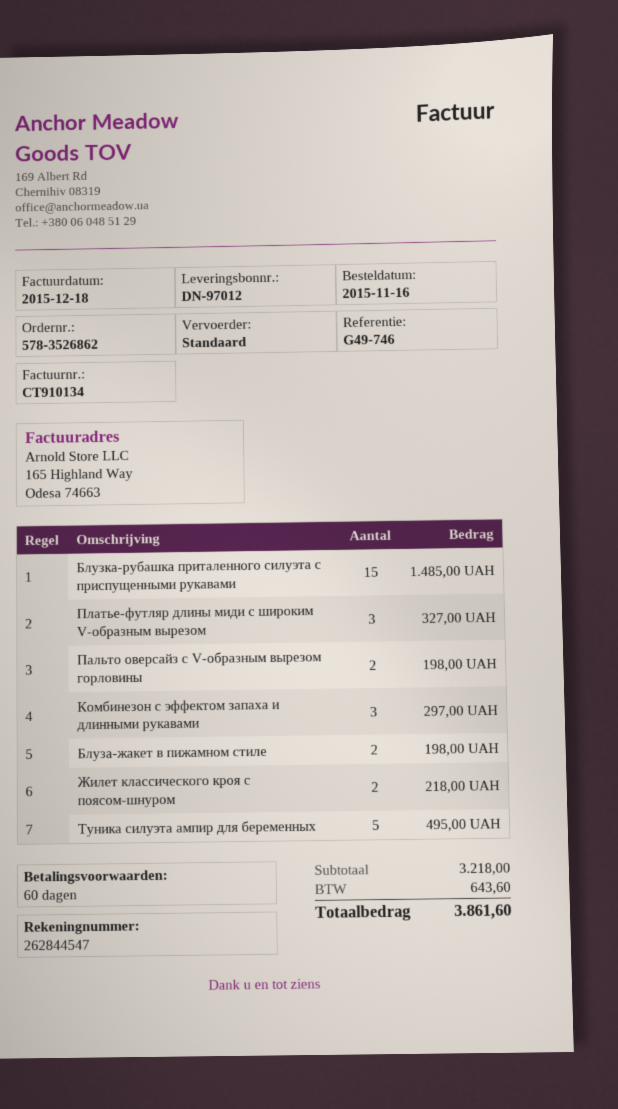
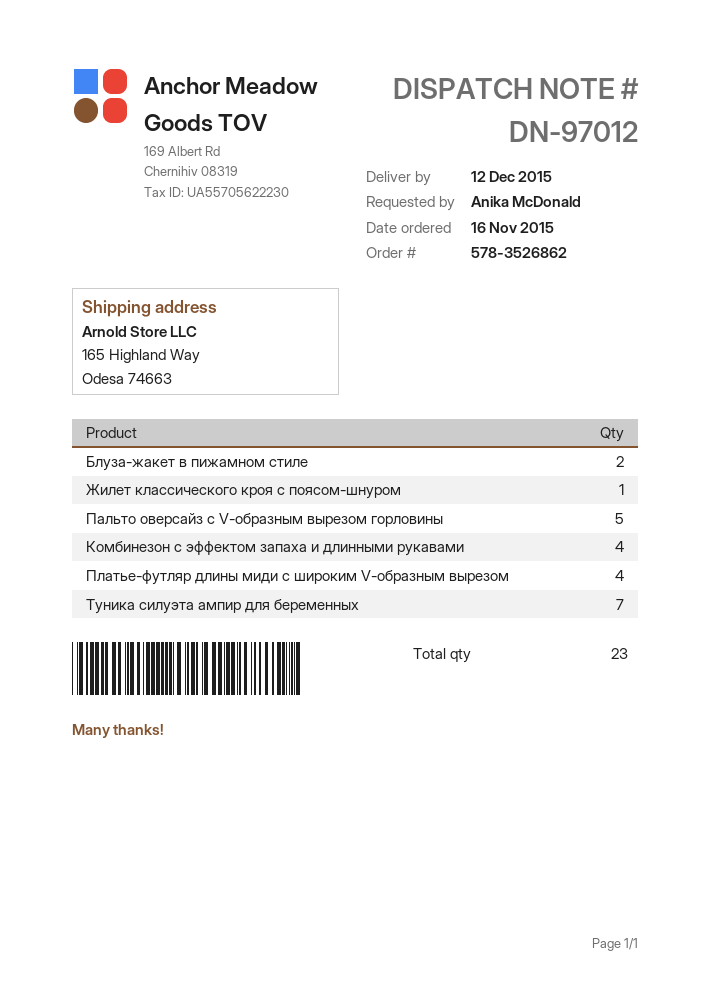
Блузка-рубашка приталенного силуэта с приспущенными рукавами: 15 -> none
Платье-футляр длины миди с широким V-образным вырезом: 3 -> 4
Пальто оверсайз с V-образным вырезом горловины: 2 -> 5
Комбинезон с эффектом запаха и длинными рукавами: 3 -> 4
Жилет классического кроя с поясом-шнуром: 2 -> 1
Туника силуэта ампир для беременных: 5 -> 7

